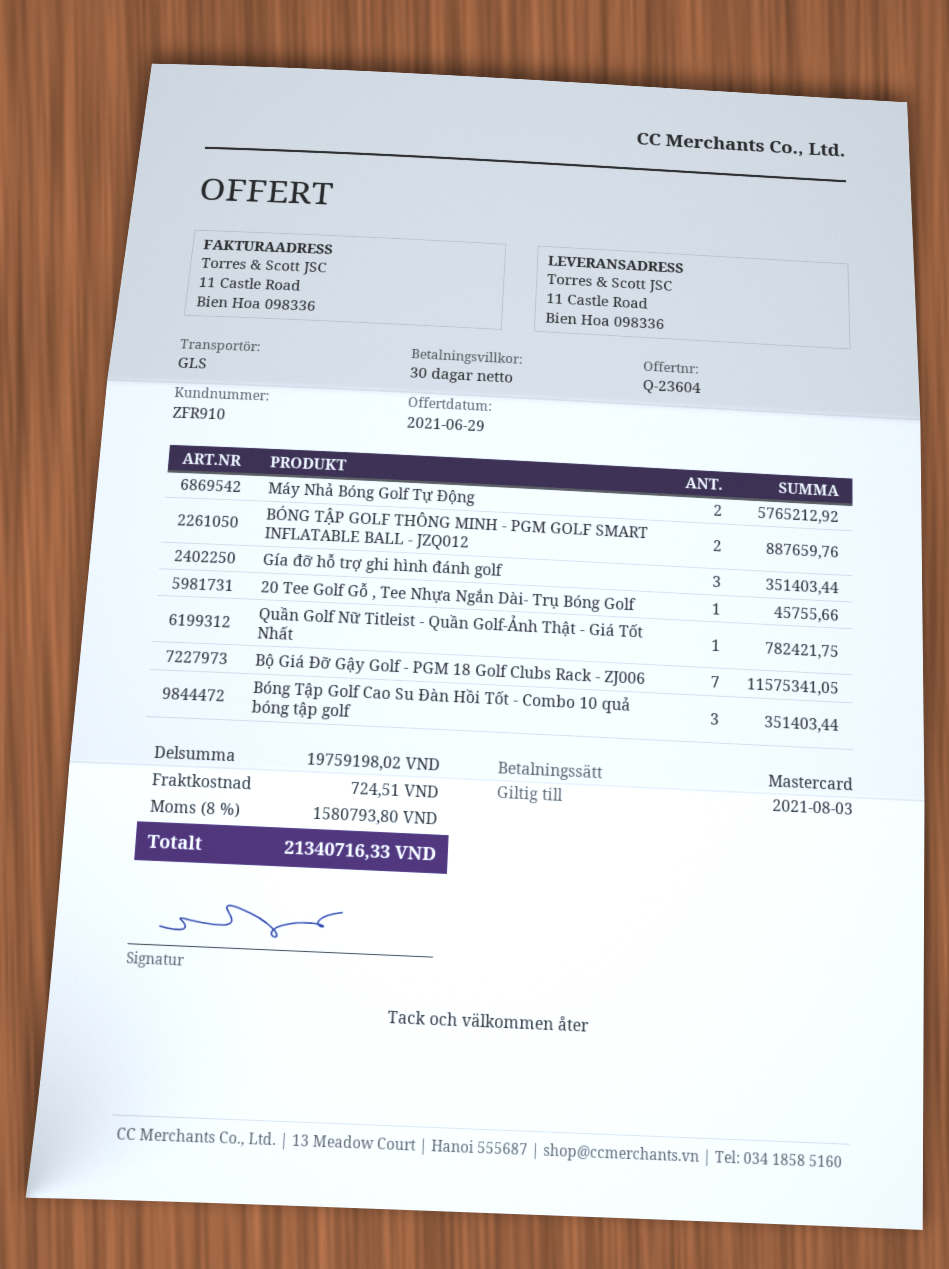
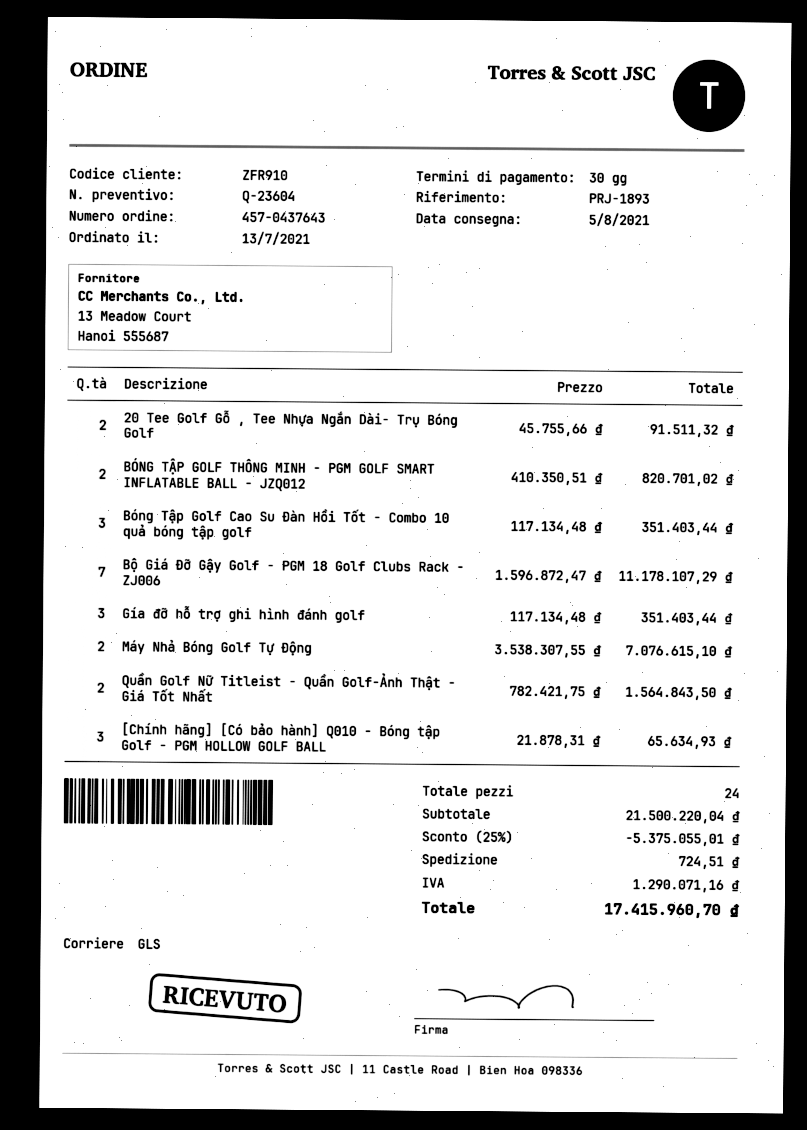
Máy Nhả Bóng Golf Tự Động: 2 for 5765212.92 -> 2 for 7076615.10
BÓNG TẬP GOLF THÔNG MINH - PGM GOLF SMART INFLATABLE BALL - JZQ012: 2 for 887659.76 -> 2 for 820701.02
20 Tee Golf Gỗ , Tee Nhựa Ngắn Dài- Trụ Bóng Golf: 1 for 45755.66 -> 2 for 91511.32
Quần Golf Nữ Titleist - Quần Golf-Ảnh Thật - Giá Tốt Nhất: 1 for 782421.75 -> 2 for 1564843.50
Bộ Giá Đỡ Gậy Golf - PGM 18 Golf Clubs Rack - ZJ006: 7 for 11575341.05 -> 7 for 11178107.29
[Chính hãng] [Có bảo hành] Q010 - Bóng tập Golf - PGM HOLLOW GOLF BALL: none -> 3 for 65634.93
subtotal: 19759198.02 -> 21500220.04
discount: none -> 25% = 5375055.01
tax: 1580793.80 -> 1290071.16
total: 21340716.33 -> 17415960.70

